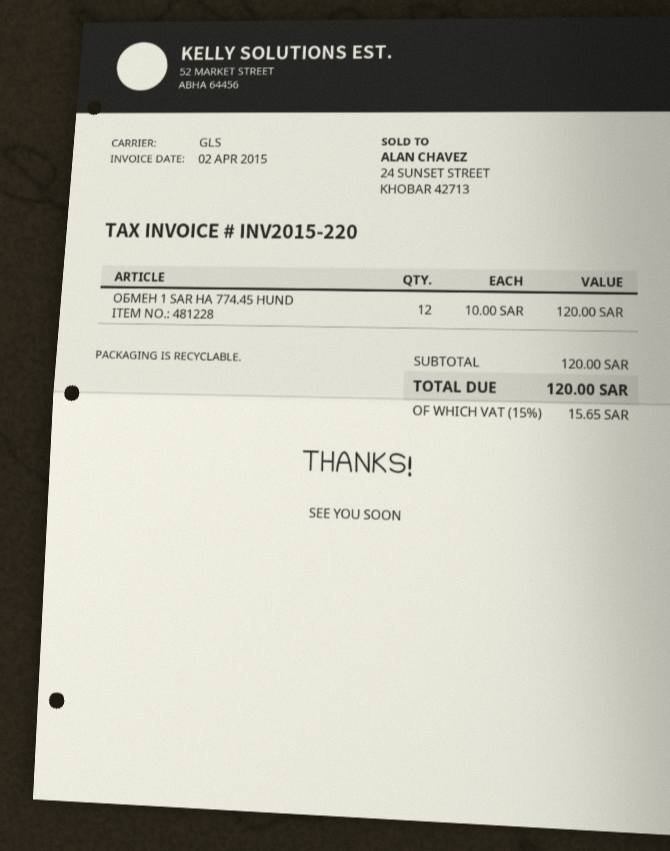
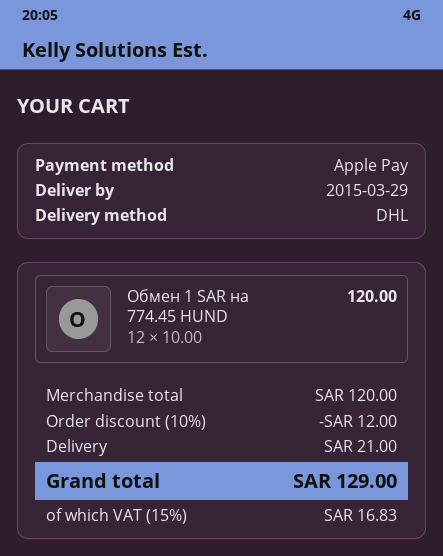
shipping method: GLS -> DHL
discount: none -> 10% = 12.00
shipping: none -> 21.00
tax: 15% = 15.65 -> 15% = 16.83
total: 120.00 -> 129.00

